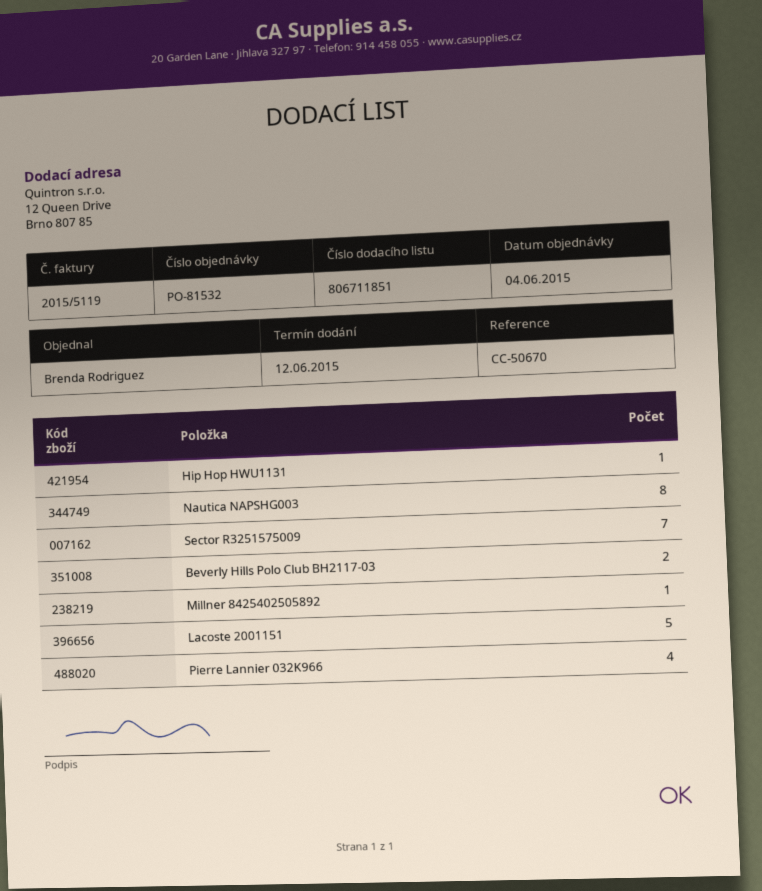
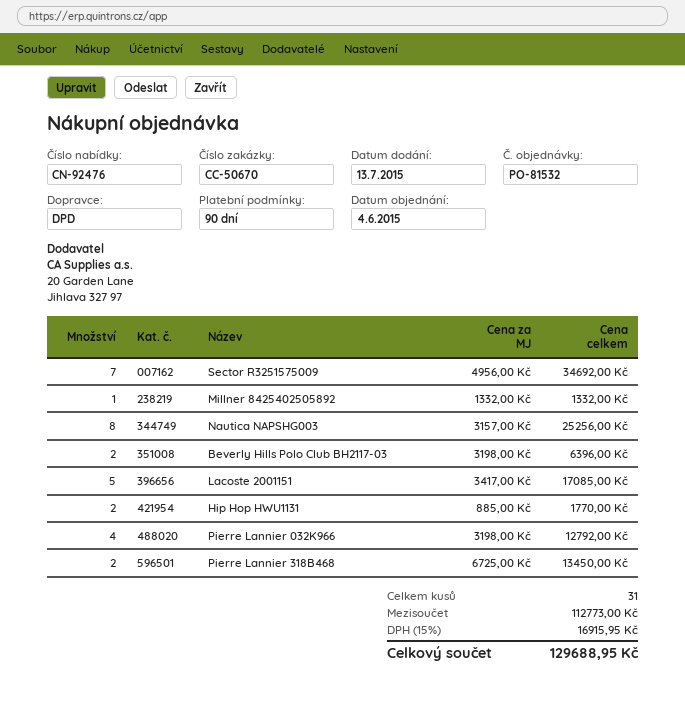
delivery date: 2015-06-12 -> 2015-07-13
Hip Hop HWU1131: 1 -> 2
Pierre Lannier 318B468: none -> 2

